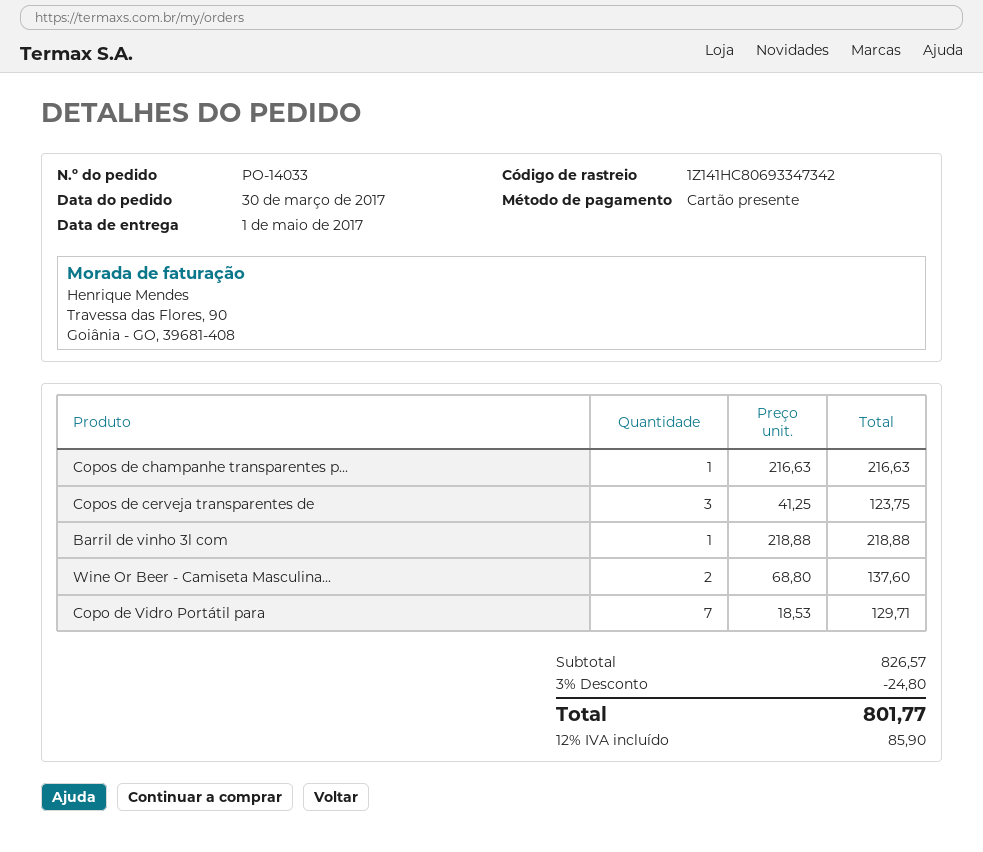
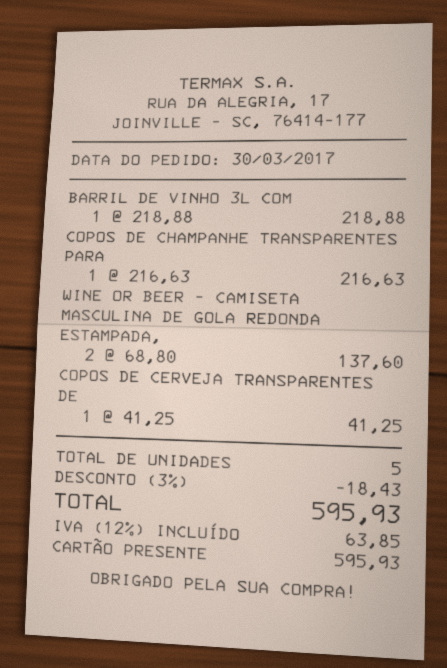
Copos de cerveja transparentes de: 3 x 41.25 = 123.75 -> 1 x 41.25 = 41.25
Copo de Vidro Portátil para: 7 x 18.53 = 129.71 -> none
discount: 3% = 24.80 -> 3% = 18.43
tax: 12% = 85.90 -> 12% = 63.85
total: 801.77 -> 595.93

